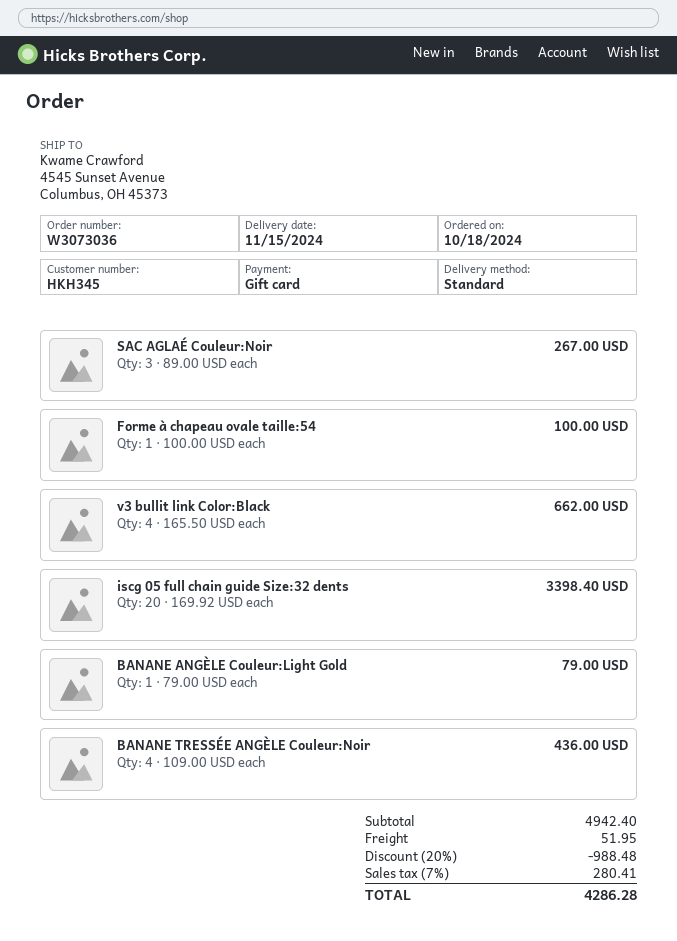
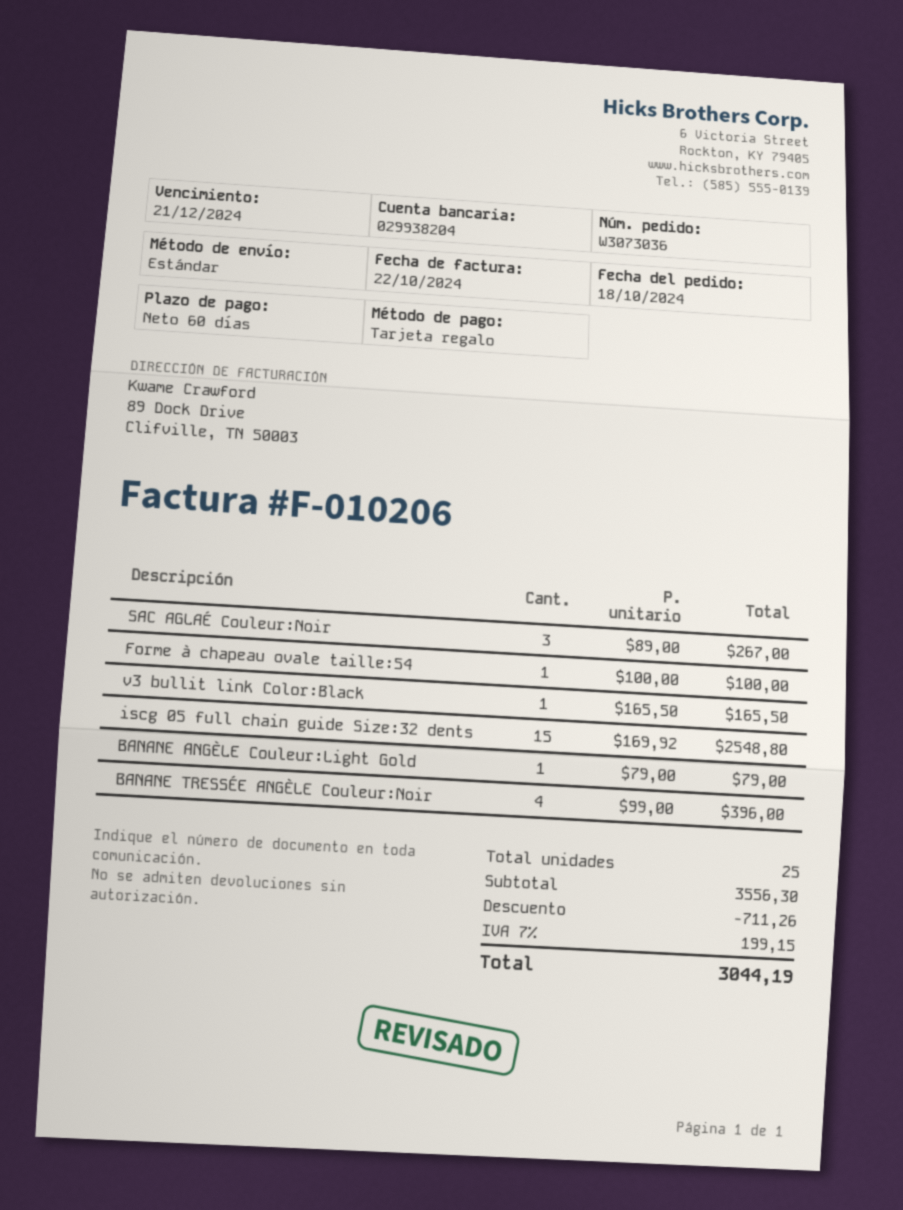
v3 bullit link Color:Black: 4 x 165.50 = 662.00 -> 1 x 165.50 = 165.50
iscg 05 full chain guide Size:32 dents: 20 x 169.92 = 3398.40 -> 15 x 169.92 = 2548.80
BANANE TRESSÉE ANGÈLE Couleur:Noir: 4 x 109.00 = 436.00 -> 4 x 99.00 = 396.00
subtotal: 4942.40 -> 3556.30
discount: 988.48 -> 711.26
shipping: 51.95 -> none
tax: 7% = 280.41 -> 7% = 199.15
total: 4286.28 -> 3044.19

